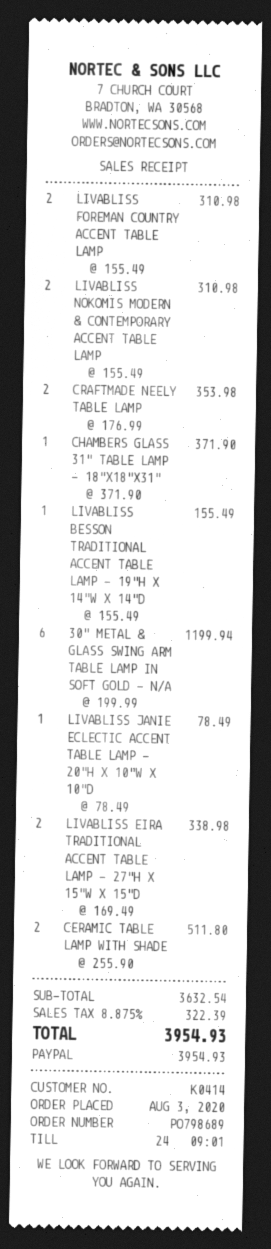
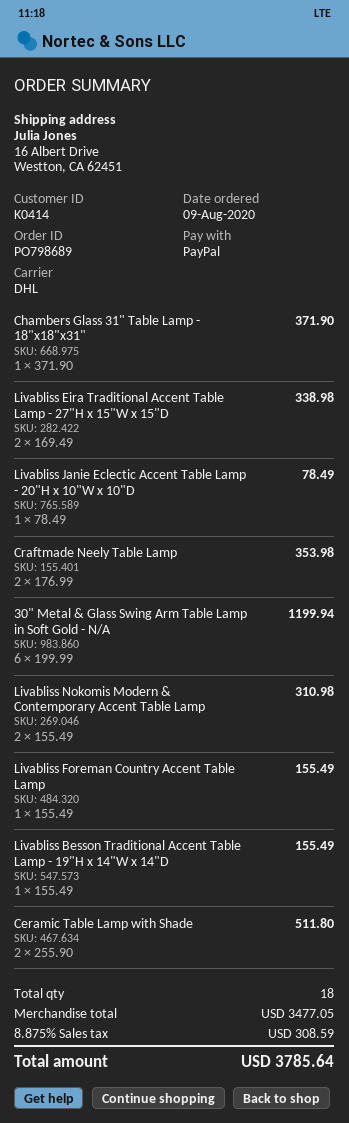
order date: 2020-08-03 -> 2020-08-09
LIVABLISS FOREMAN COUNTRY ACCENT TABLE LAMP: 2 x 155.49 = 310.98 -> 1 x 155.49 = 155.49
subtotal: 3632.54 -> 3477.05
tax: 8.875% = 322.39 -> 8.875% = 308.59
total: 3954.93 -> 3785.64

